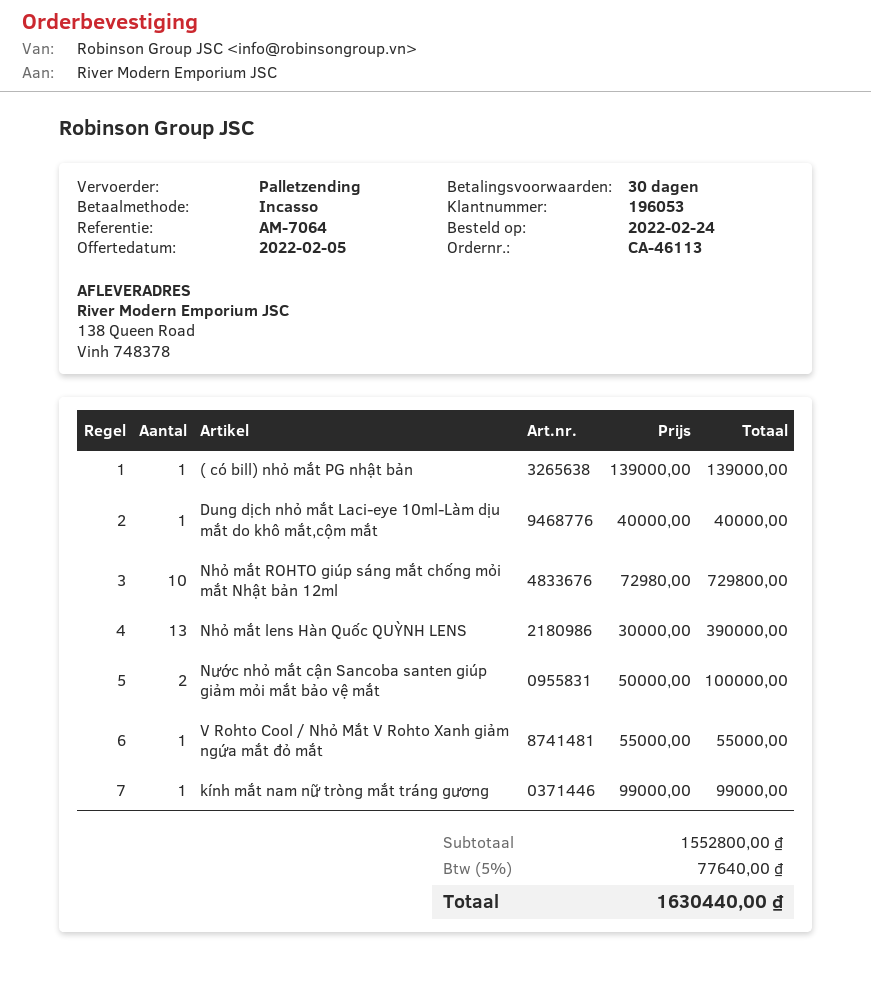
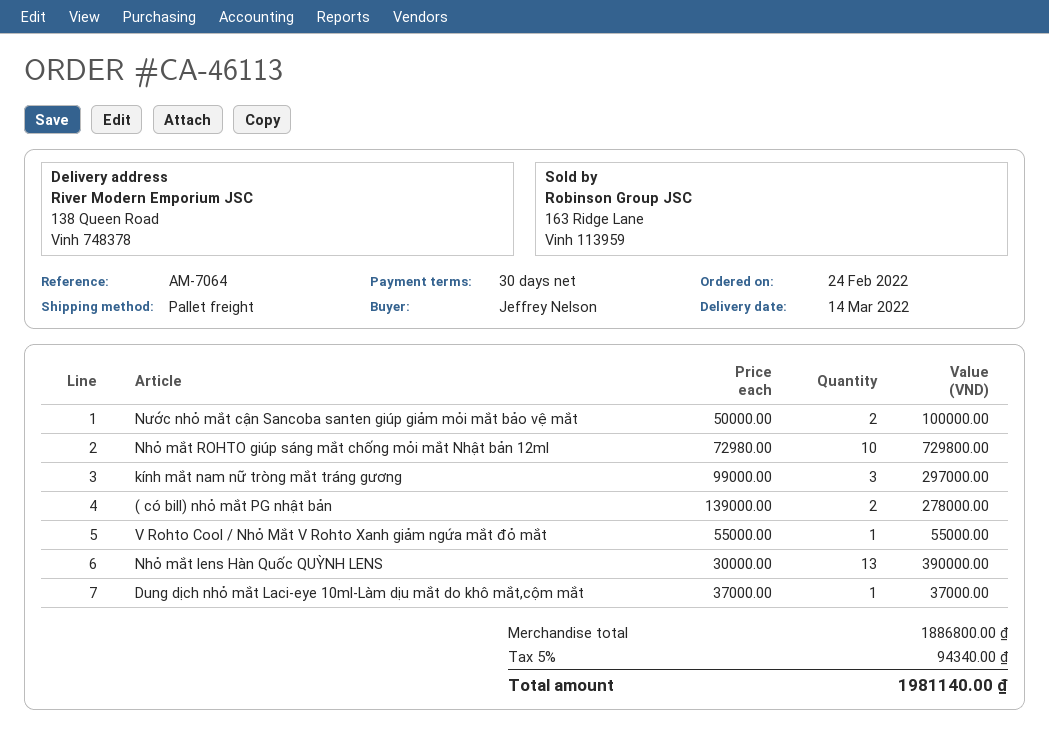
( có bill) nhỏ mắt PG nhật bản: 1 x 139000.00 = 139000.00 -> 2 x 139000.00 = 278000.00
Dung dịch nhỏ mắt Laci-eye 10ml-Làm dịu mắt do khô mắt,cộm mắt: 1 x 40000.00 = 40000.00 -> 1 x 37000.00 = 37000.00
kính mắt nam nữ tròng mắt tráng gương: 1 x 99000.00 = 99000.00 -> 3 x 99000.00 = 297000.00
subtotal: 1552800.00 -> 1886800.00
tax: 5% = 77640.00 -> 5% = 94340.00
total: 1630440.00 -> 1981140.00

